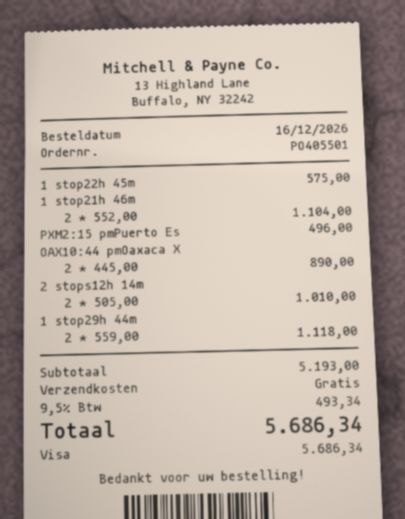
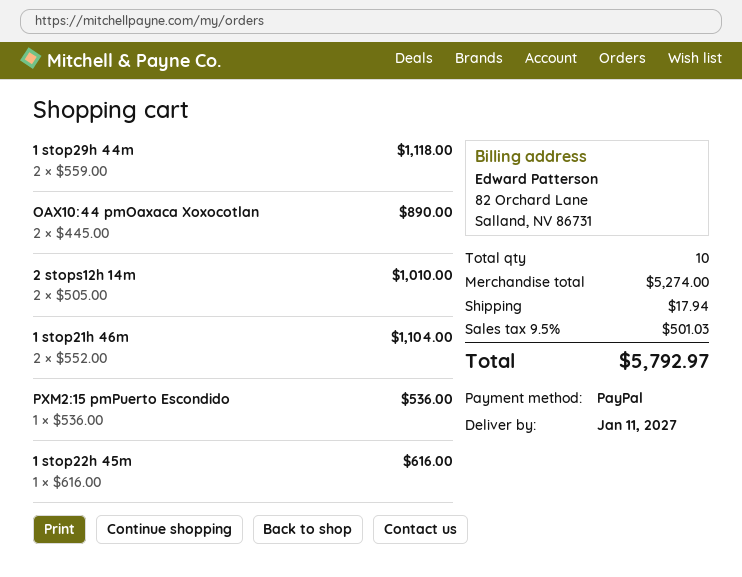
payment method: Visa -> PayPal
1 stop22h 45m: 1 x 575.00 = 575.00 -> 1 x 616.00 = 616.00
PXM2:15 pmPuerto Es: 1 x 496.00 = 496.00 -> 1 x 536.00 = 536.00
subtotal: 5193.00 -> 5274.00
shipping: 0.00 -> 17.94
tax: 9.5% = 493.34 -> 9.5% = 501.03
total: 5686.34 -> 5792.97

